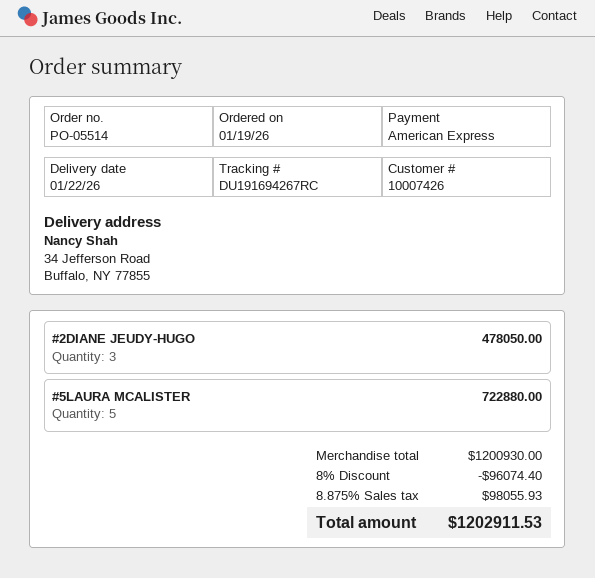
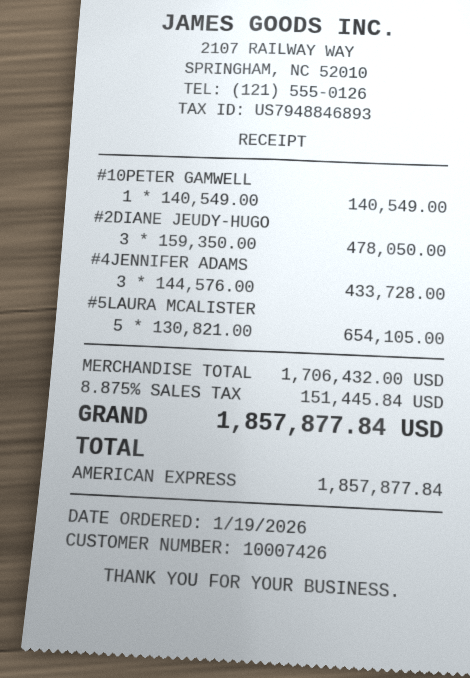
#5LAURA MCALISTER: 5 for 722880.00 -> 5 for 654105.00
#10PETER GAMWELL: none -> 1 for 140549.00
#4JENNIFER ADAMS: none -> 3 for 433728.00
subtotal: 1200930.00 -> 1706432.00
discount: 8% = 96074.40 -> none
tax: 8.875% = 98055.93 -> 8.875% = 151445.84
total: 1202911.53 -> 1857877.84

